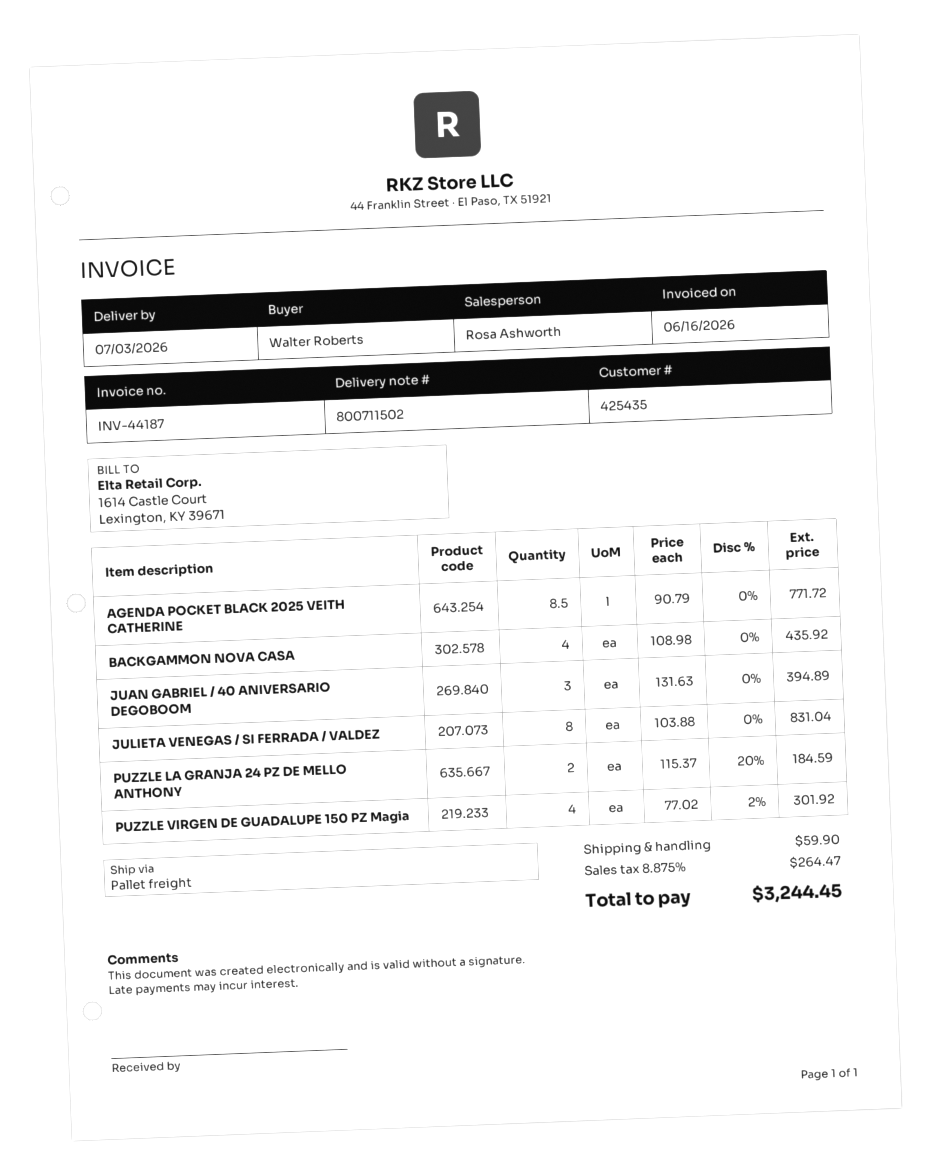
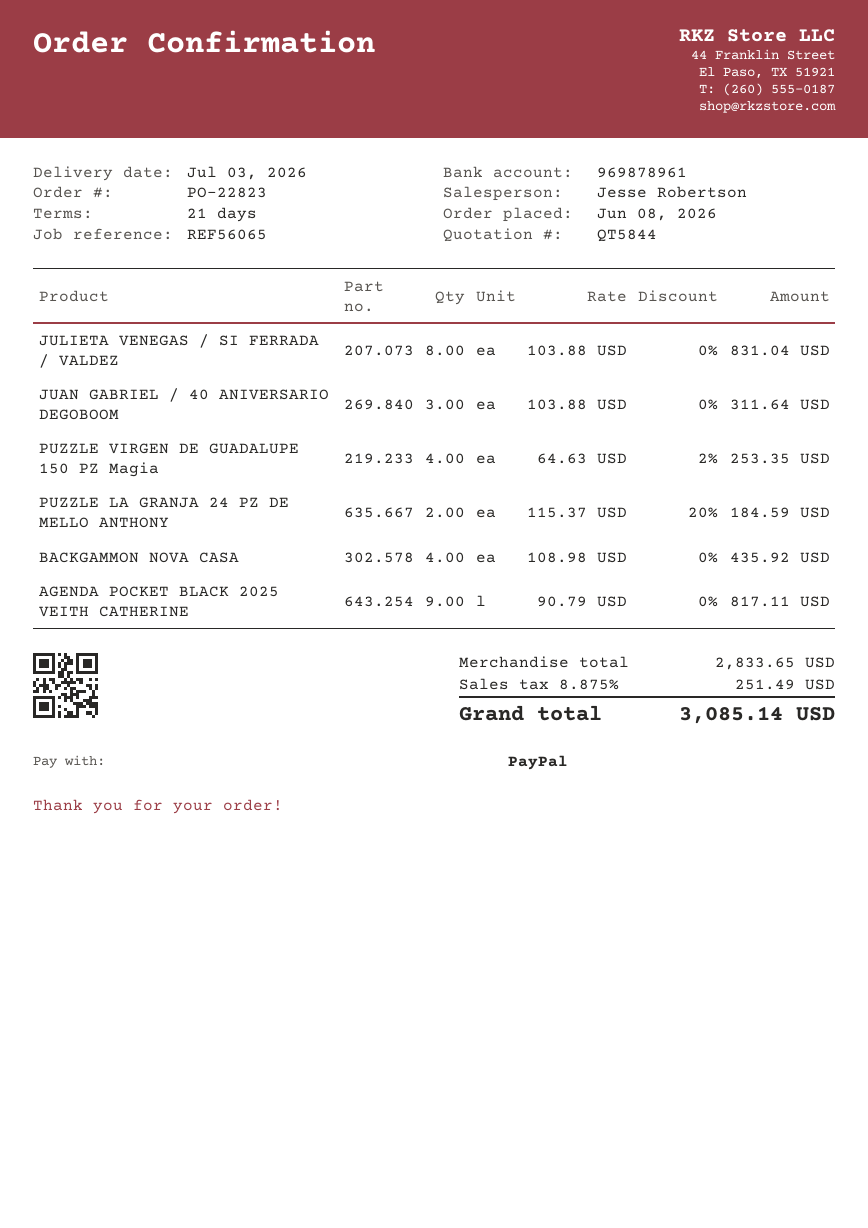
sales rep: Rosa Ashworth -> Jesse Robertson
AGENDA POCKET BLACK 2025 VEITH CATHERINE: 8.5 x 90.79 = 771.72 -> 9 x 90.79 = 817.11
JUAN GABRIEL / 40 ANIVERSARIO DEGOBOOM: 3 x 131.63 = 394.89 -> 3 x 103.88 = 311.64
PUZZLE VIRGEN DE GUADALUPE 150 PZ Magia: 4 x 77.02 - 2% = 301.92 -> 4 x 64.63 - 2% = 253.35
shipping: 59.90 -> none
tax: 8.875% = 264.47 -> 8.875% = 251.49
total: 3244.45 -> 3085.14

